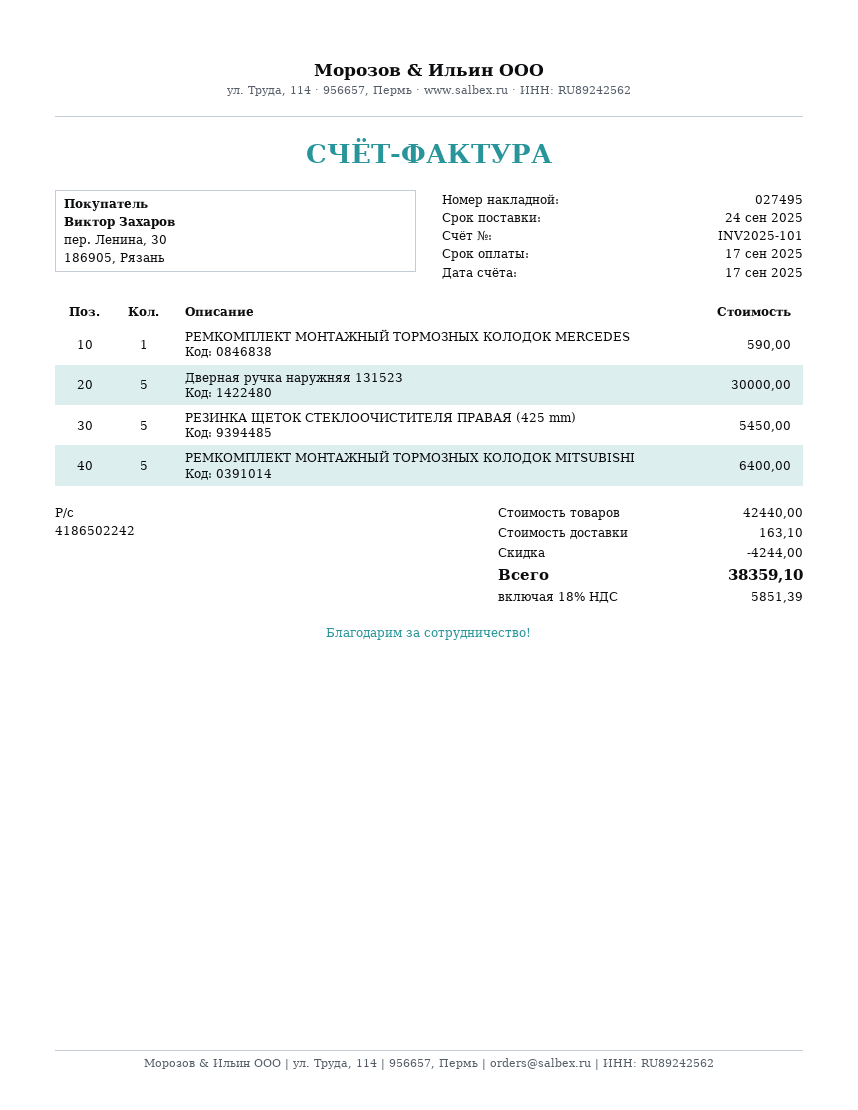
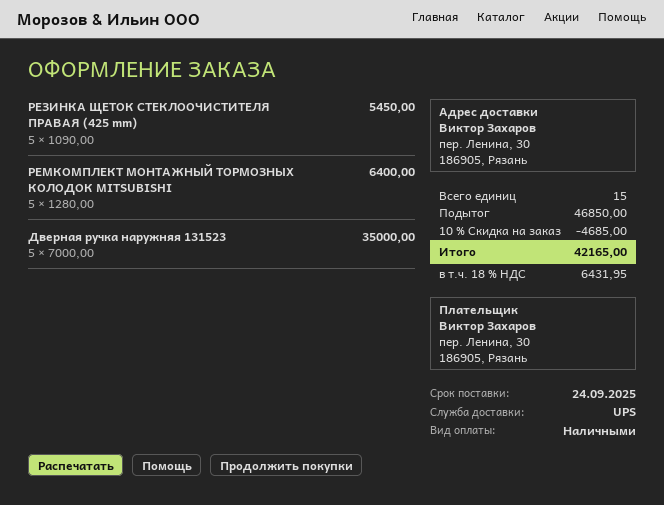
РЕМКОМПЛЕКТ МОНТАЖНЫЙ ТОРМОЗНЫХ КОЛОДОК MERCEDES: 1 for 590.00 -> none
Дверная ручка наружняя 131523: 5 for 30000.00 -> 5 for 35000.00
subtotal: 42440.00 -> 46850.00
discount: 4244.00 -> 4685.00
shipping: 163.10 -> none
tax: 18% = 5851.39 -> 18% = 6431.95
total: 38359.10 -> 42165.00

